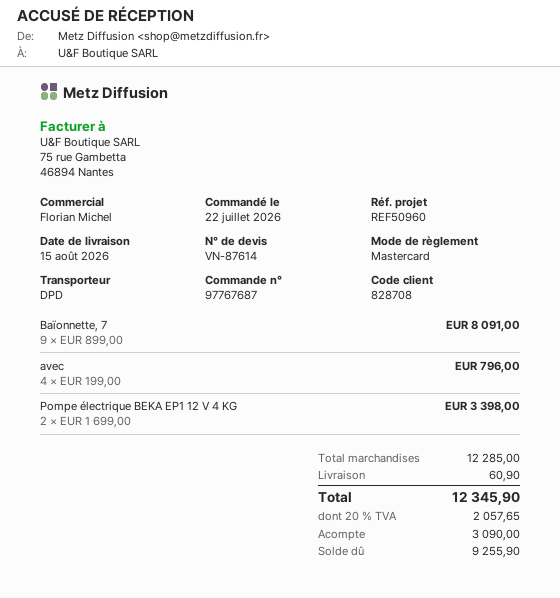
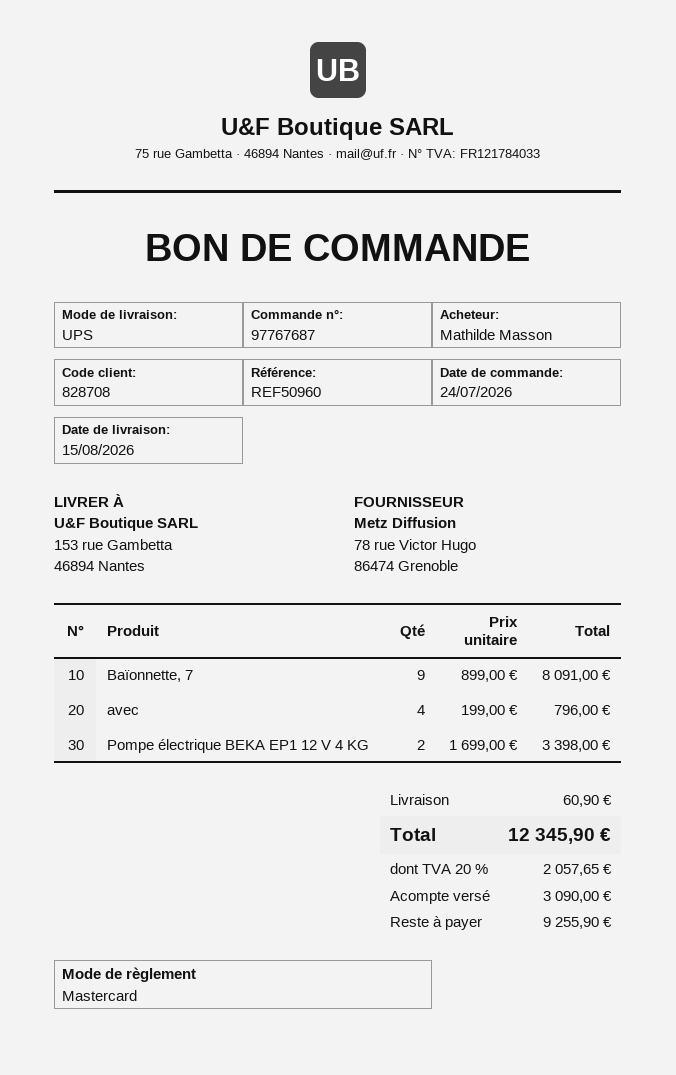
order date: 2026-07-22 -> 2026-07-24
shipping method: DPD -> UPS

